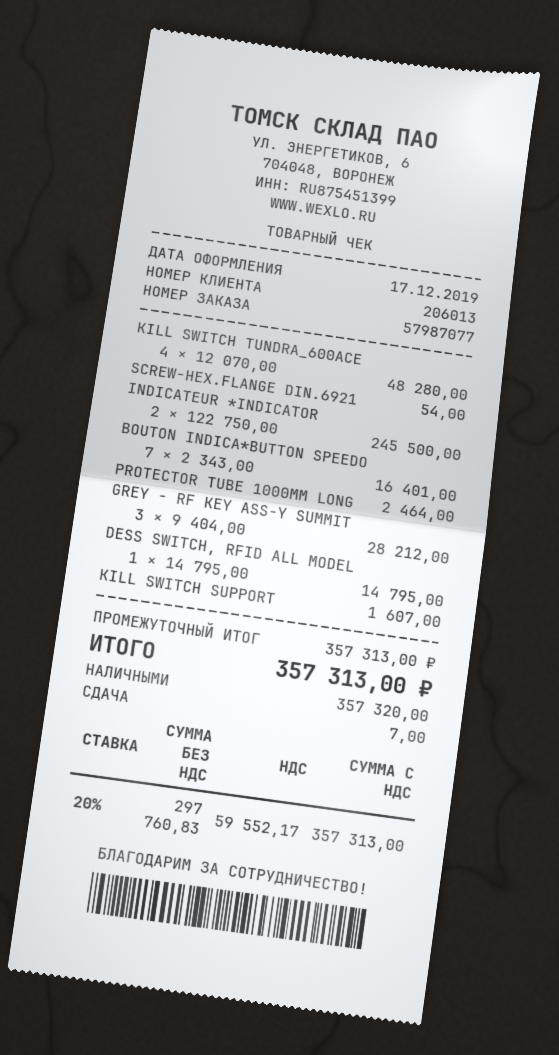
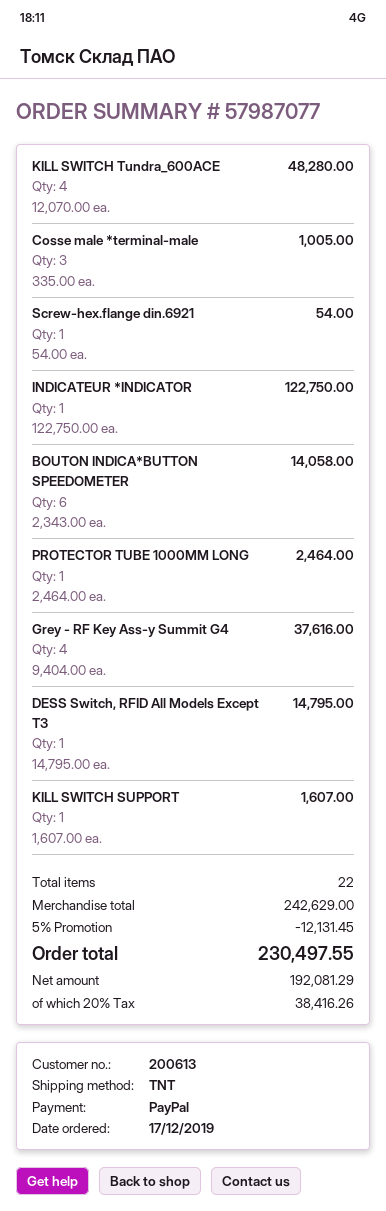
customer number: 206013 -> 200613
payment method: cash -> PayPal
INDICATEUR *INDICATOR: 2 x 122750.00 = 245500.00 -> 1 x 122750.00 = 122750.00
BOUTON INDICA*BUTTON SPEEDO: 7 x 2343.00 = 16401.00 -> 6 x 2343.00 = 14058.00
GREY - RF KEY ASS-Y SUMMIT: 3 x 9404.00 = 28212.00 -> 4 x 9404.00 = 37616.00
Cosse male *terminal-male: none -> 3 x 335.00 = 1005.00
subtotal: 357313.00 -> 242629.00
discount: none -> 5% = 12131.45
net: 297760.83 -> 192081.29
tax: 20% = 59552.17 -> 20% = 38416.26
total: 357313.00 -> 230497.55

